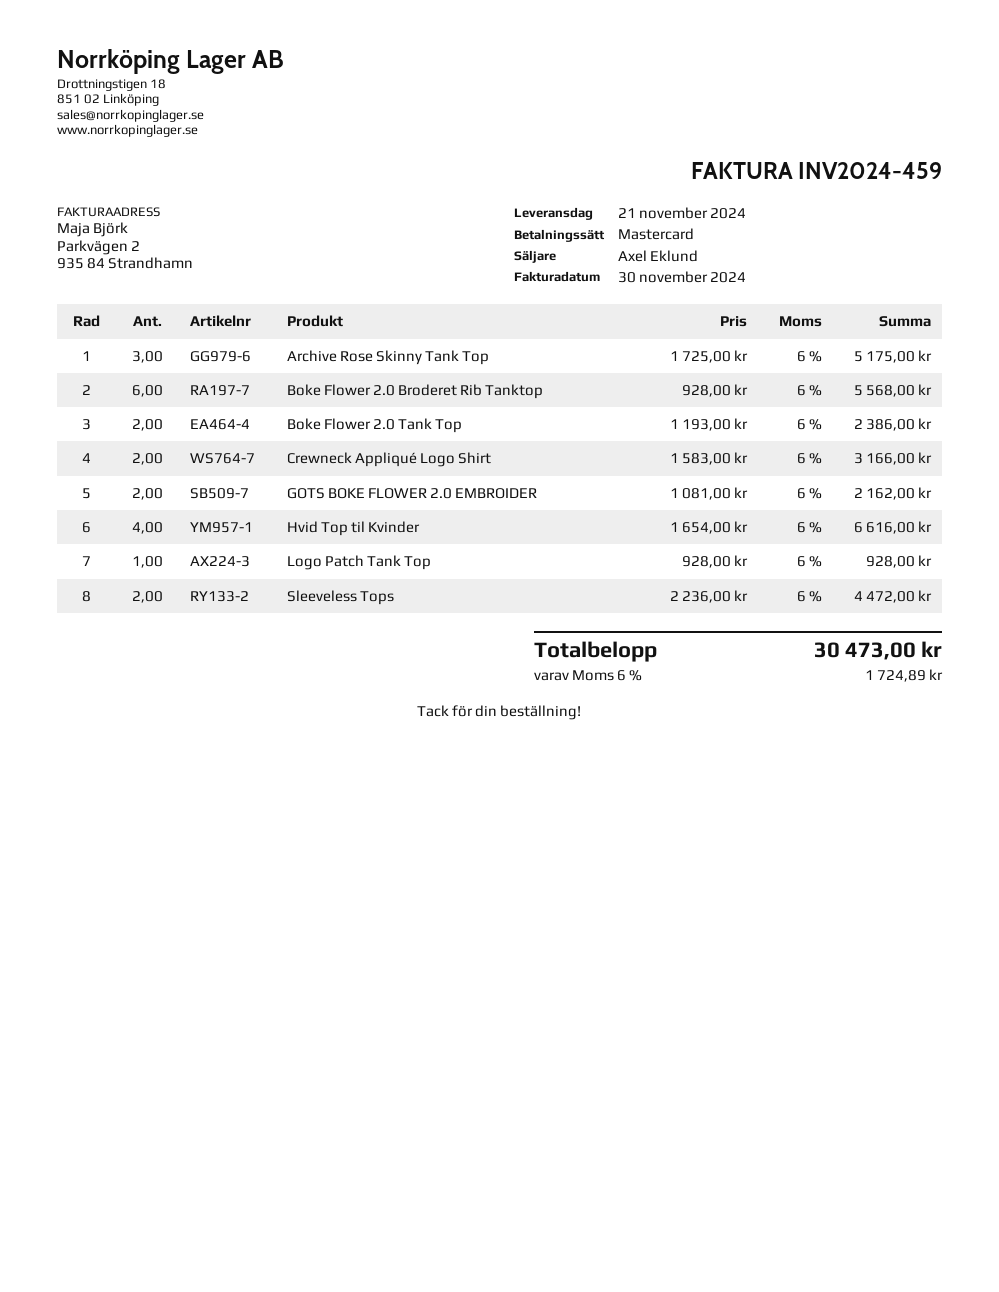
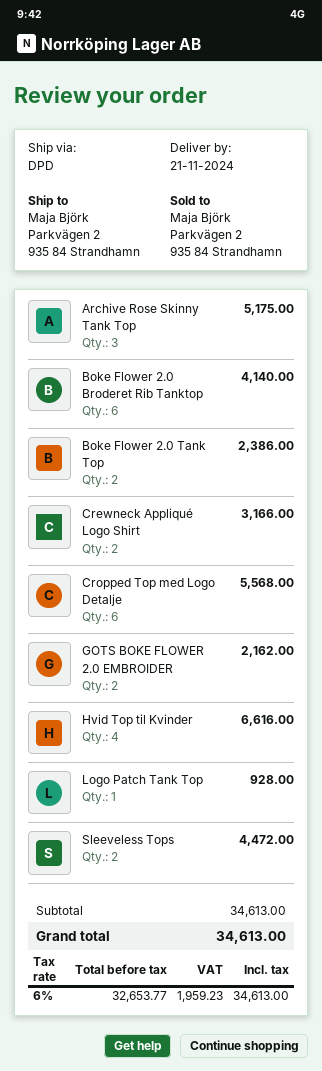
Boke Flower 2.0 Broderet Rib Tanktop: 6 for 5568.00 -> 6 for 4140.00
Cropped Top med Logo Detalje: none -> 6 for 5568.00
tax: 6% = 1724.89 -> 6% = 1959.23
total: 30473.00 -> 34613.00

